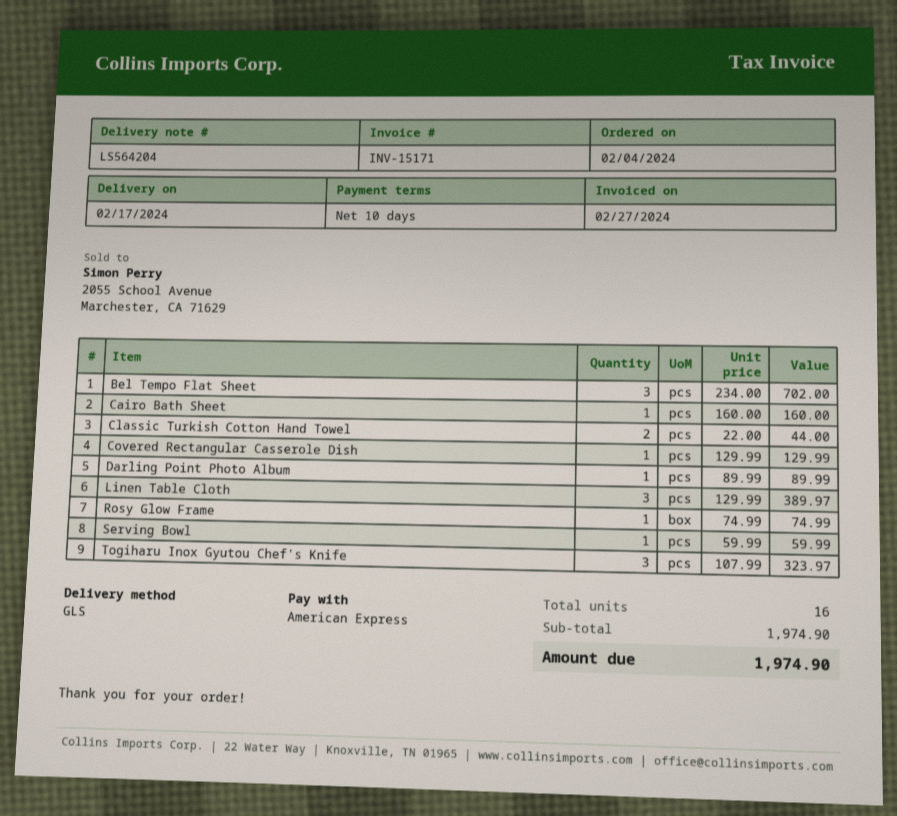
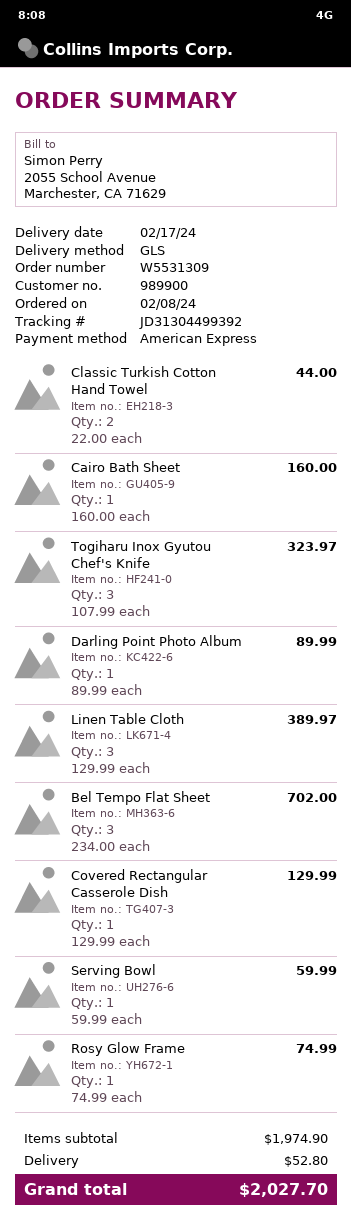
order date: 2024-02-04 -> 2024-02-08
shipping: none -> 52.80
total: 1974.90 -> 2027.70

